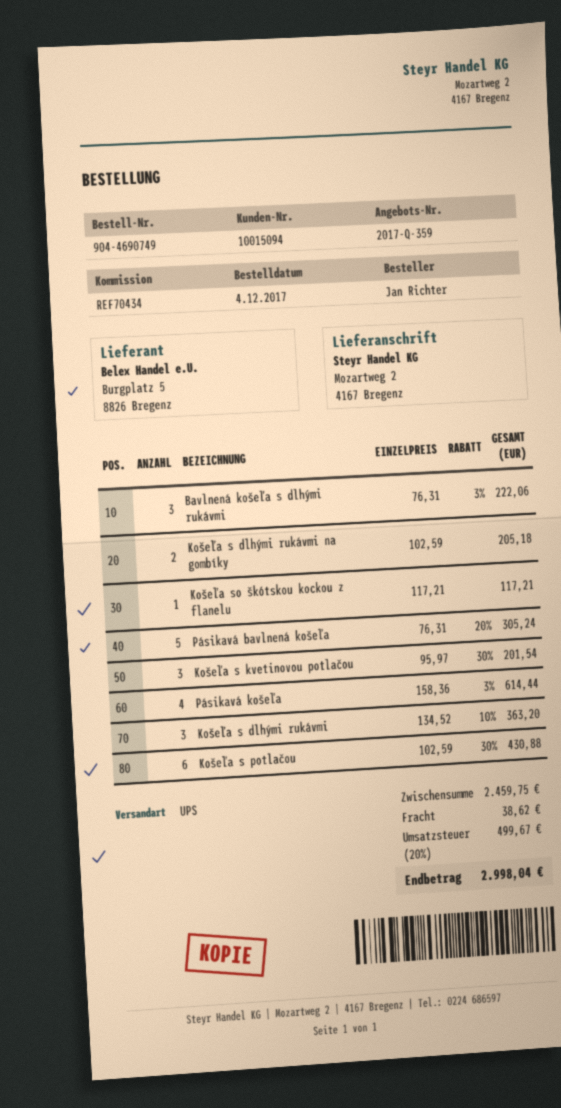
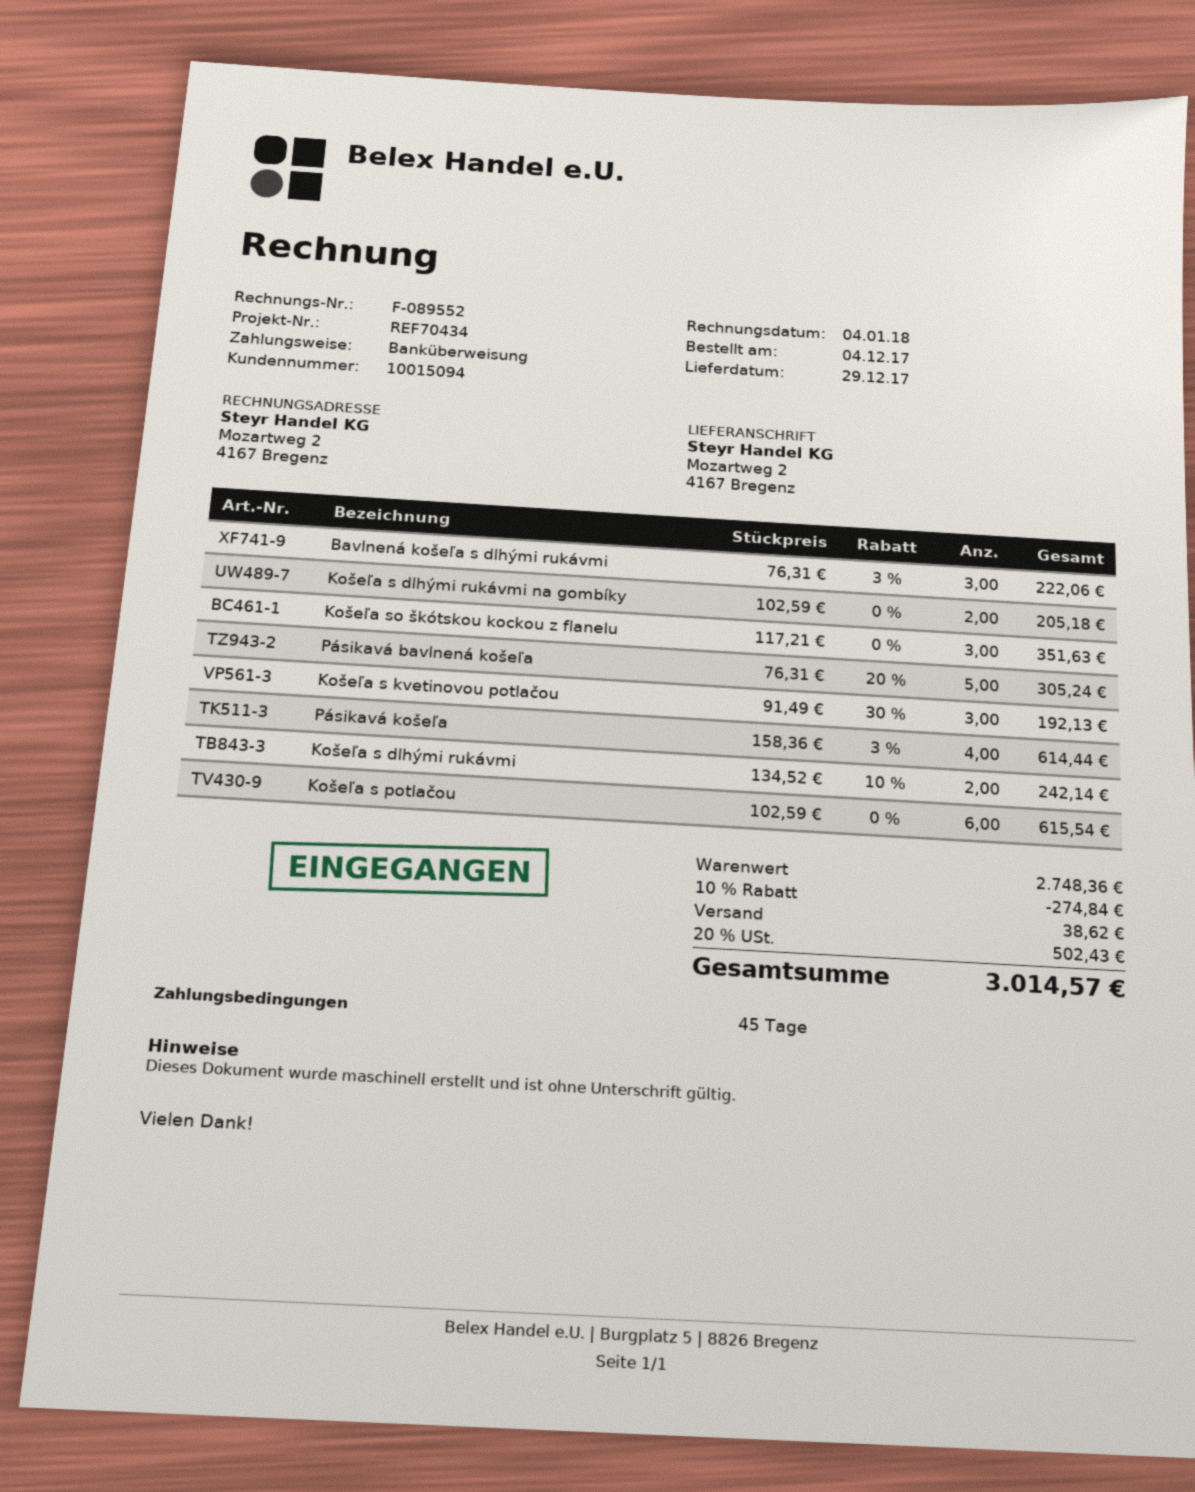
Košeľa so škótskou kockou z flanelu: 1 x 117.21 = 117.21 -> 3 x 117.21 = 351.63
Košeľa s kvetinovou potlačou: 3 x 95.97 - 30% = 201.54 -> 3 x 91.49 - 30% = 192.13
Košeľa s dlhými rukávmi: 3 x 134.52 - 10% = 363.20 -> 2 x 134.52 - 10% = 242.14
Košeľa s potlačou: 6 x 102.59 - 30% = 430.88 -> 6 x 102.59 = 615.54
subtotal: 2459.75 -> 2748.36
discount: none -> 10% = 274.84
tax: 20% = 499.67 -> 20% = 502.43
total: 2998.04 -> 3014.57

